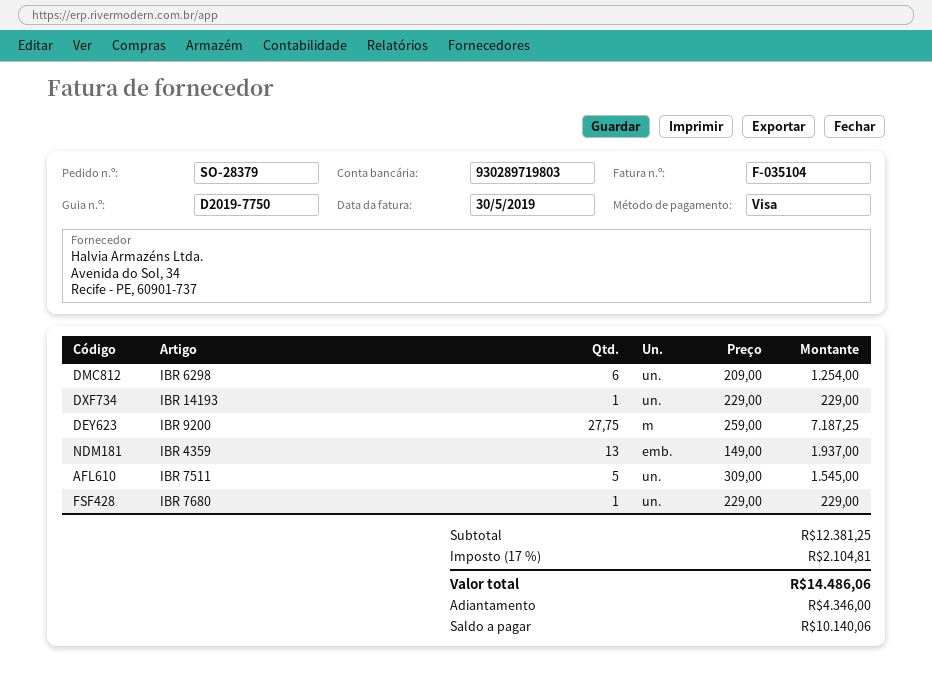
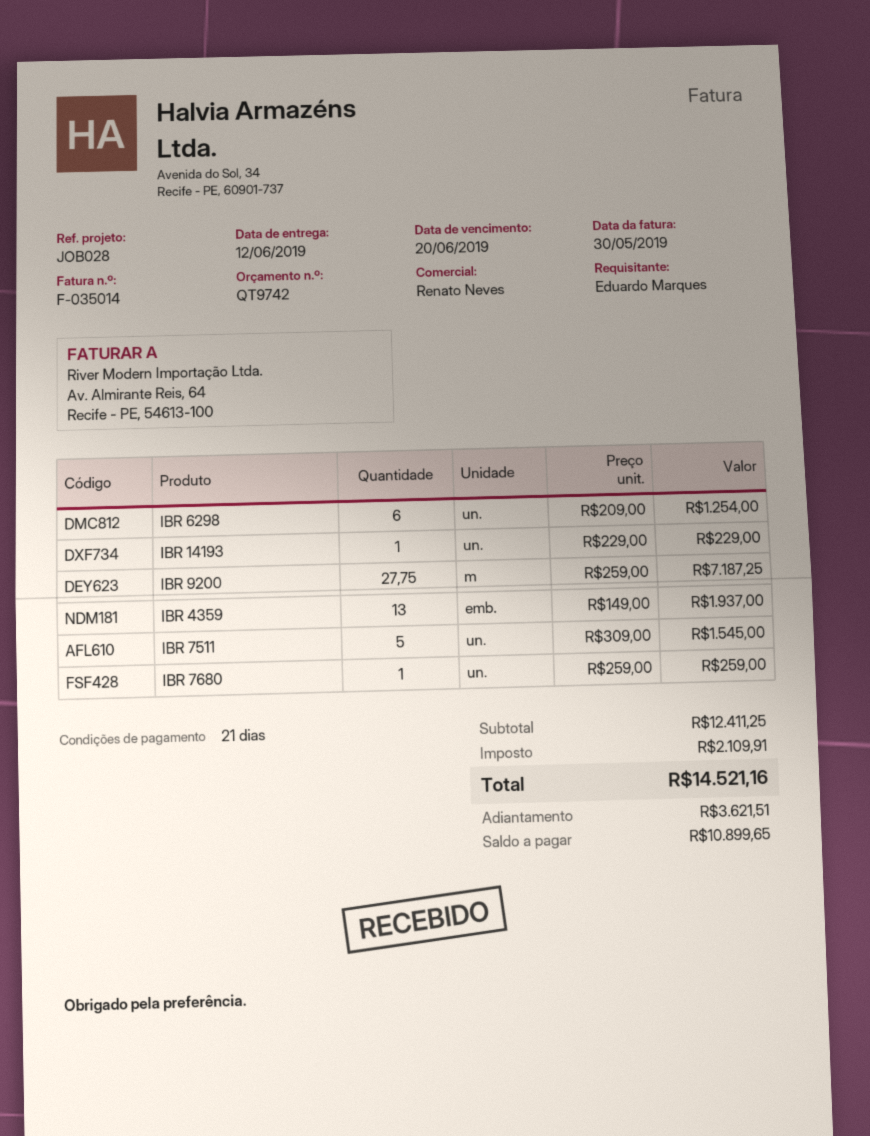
invoice number: F-035104 -> F-035014
IBR 7680: 1 x 229.00 = 229.00 -> 1 x 259.00 = 259.00
subtotal: 12381.25 -> 12411.25
tax: 2104.81 -> 2109.91
total: 14486.06 -> 14521.16
deposit: 4346.00 -> 3621.51
balance: 10140.06 -> 10899.65

